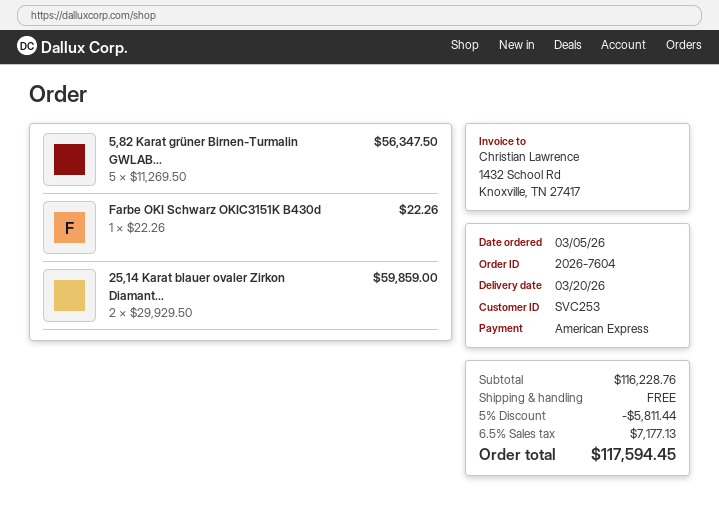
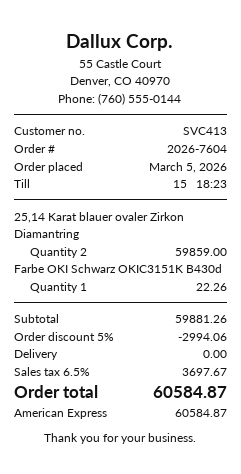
customer number: SVC253 -> SVC413
5,82 Karat grüner Birnen-Turmalin GWLAB...: 5 for 56347.50 -> none
subtotal: 116228.76 -> 59881.26
discount: 5% = 5811.44 -> 5% = 2994.06
tax: 6.5% = 7177.13 -> 6.5% = 3697.67
total: 117594.45 -> 60584.87

